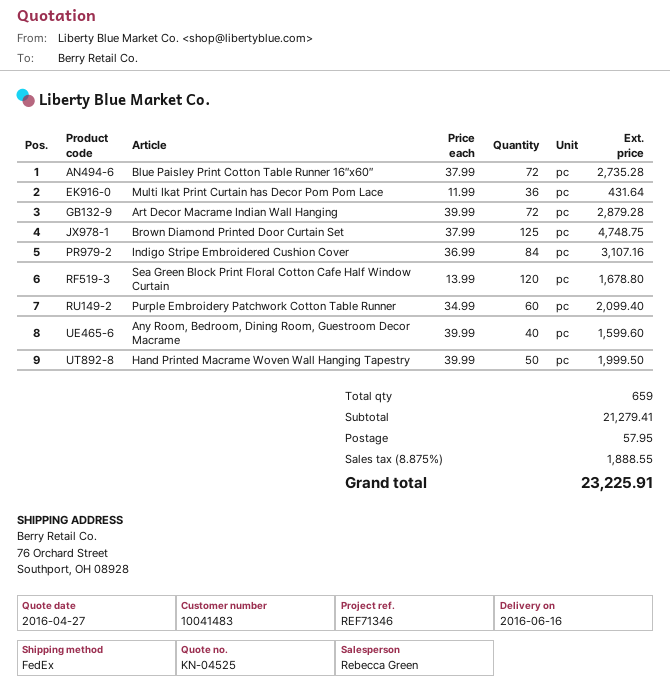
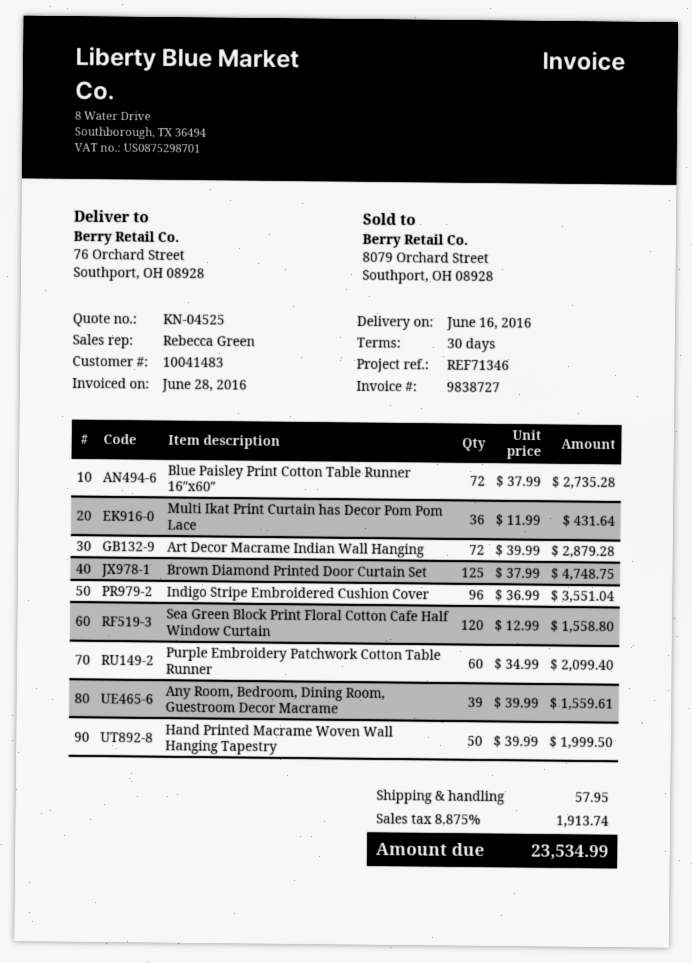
Indigo Stripe Embroidered Cushion Cover: 84 x 36.99 = 3107.16 -> 96 x 36.99 = 3551.04
Sea Green Block Print Floral Cotton Cafe Half Window Curtain: 120 x 13.99 = 1678.80 -> 120 x 12.99 = 1558.80
Any Room, Bedroom, Dining Room, Guestroom Decor Macrame: 40 x 39.99 = 1599.60 -> 39 x 39.99 = 1559.61
tax: 8.875% = 1888.55 -> 8.875% = 1913.74
total: 23225.91 -> 23534.99

